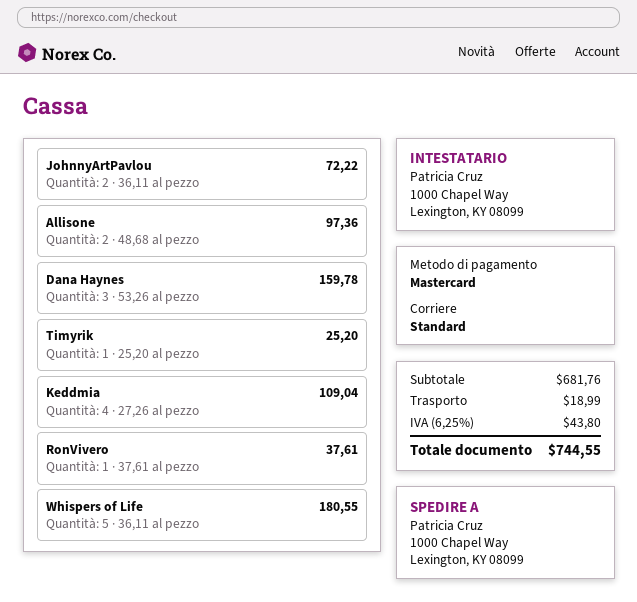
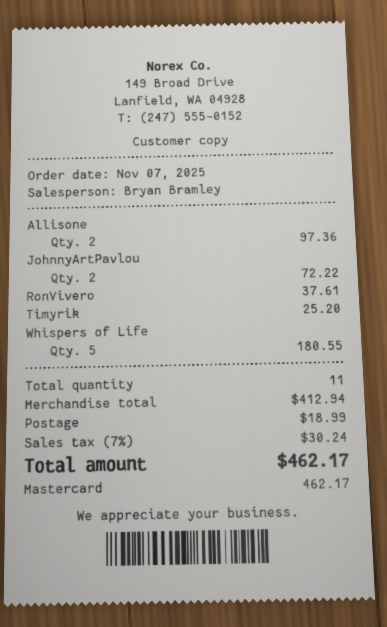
Dana Haynes: 3 for 159.78 -> none
Keddmia: 4 for 109.04 -> none
subtotal: 681.76 -> 412.94
tax: 6.25% = 43.80 -> 7% = 30.24
total: 744.55 -> 462.17

